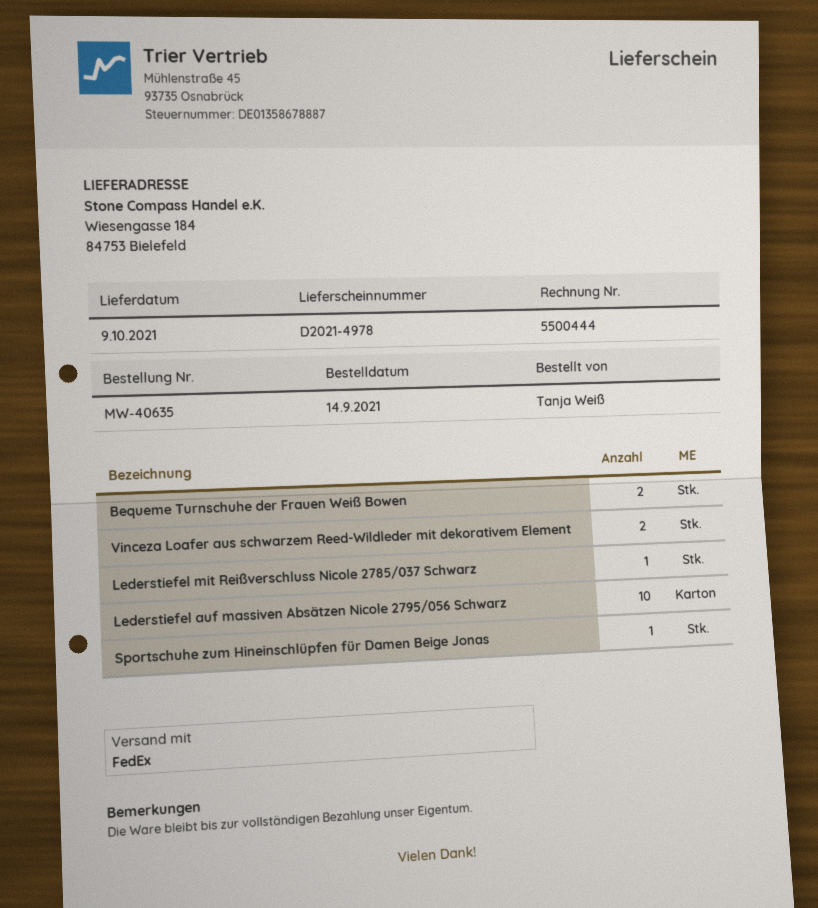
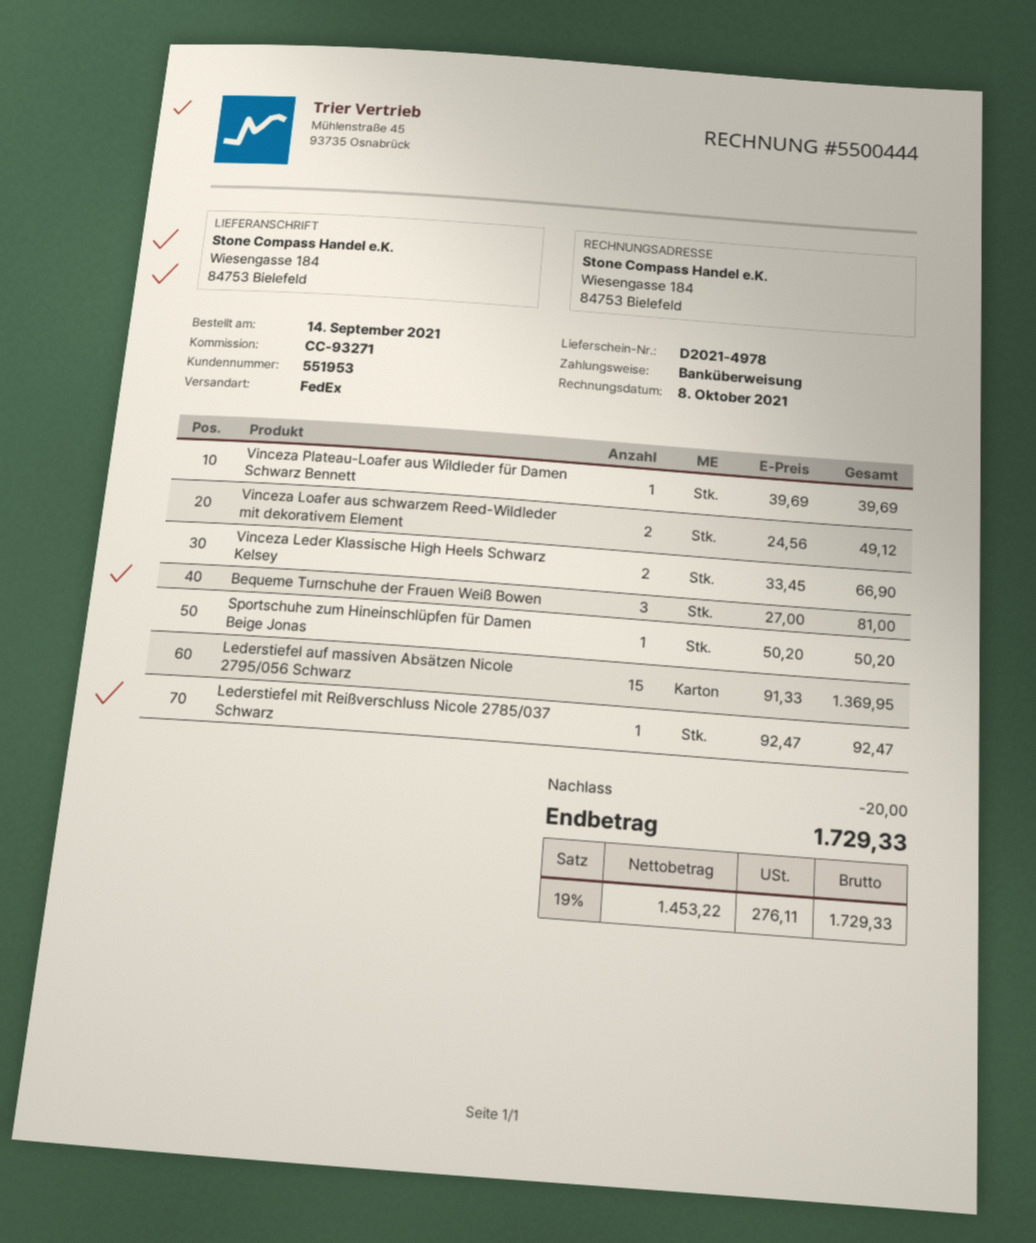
Bequeme Turnschuhe der Frauen Weiß Bowen: 2 -> 3
Lederstiefel auf massiven Absätzen Nicole 2795/056 Schwarz: 10 -> 15
Vinceza Plateau-Loafer aus Wildleder für Damen Schwarz Bennett: none -> 1
Vinceza Leder Klassische High Heels Schwarz Kelsey: none -> 2

